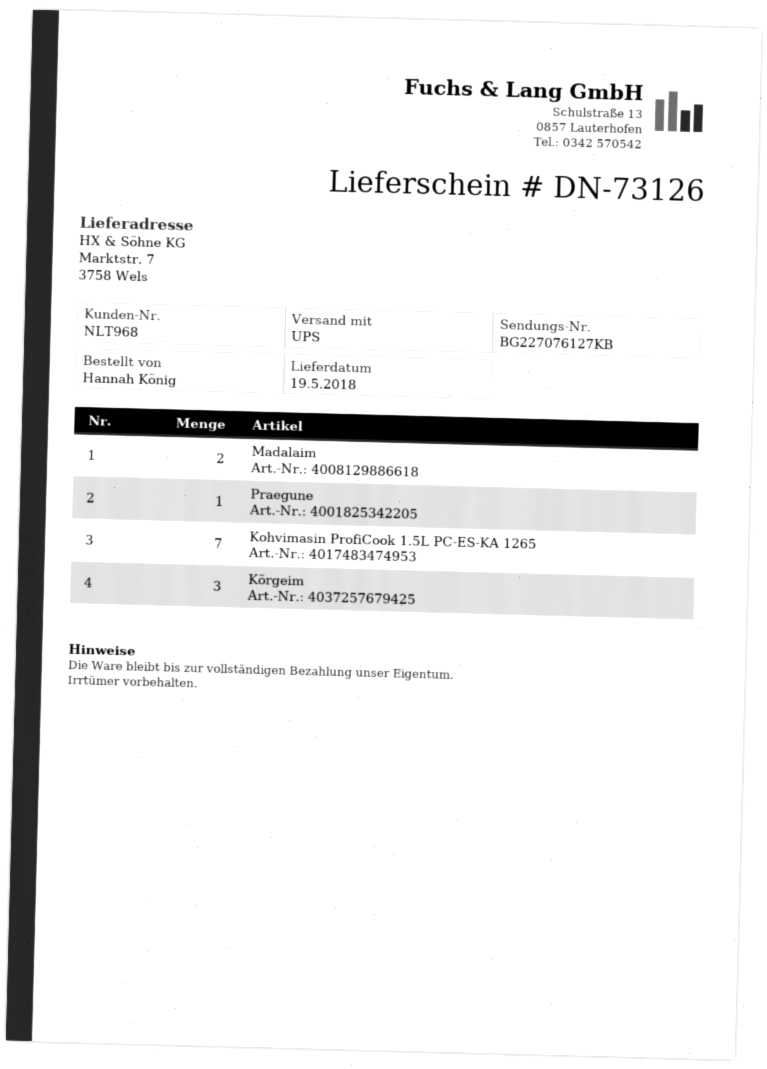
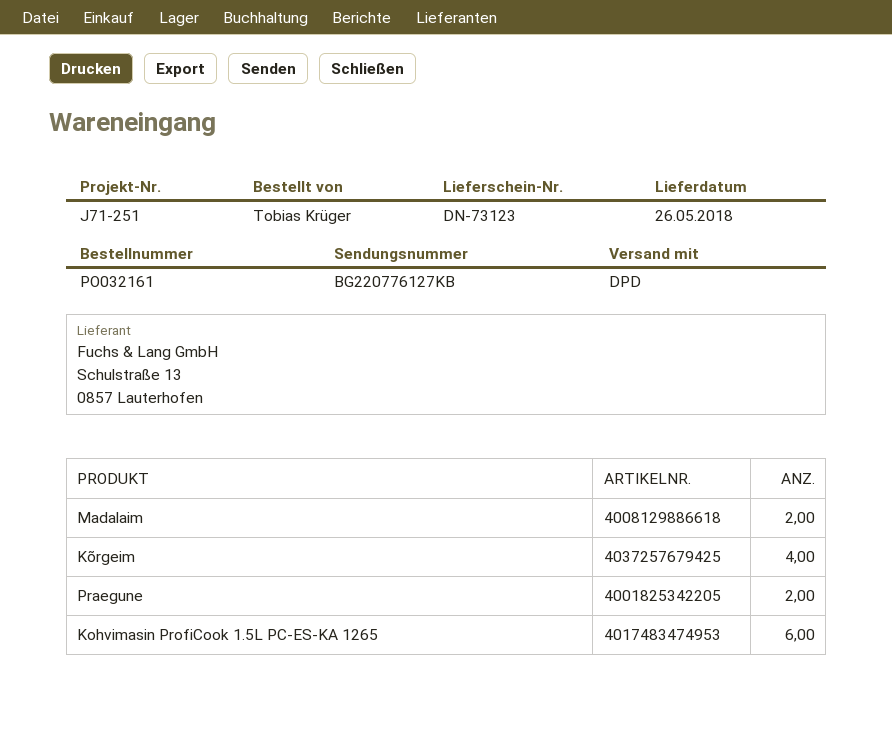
delivery note number: DN-73126 -> DN-73123
delivery date: 2018-05-19 -> 2018-05-26
ordered by: Hannah König -> Tobias Krüger
shipping method: UPS -> DPD
tracking number: BG227076127KB -> BG220776127KB
Praegune: 1 -> 2
Kohvimasin ProfiCook 1.5L PC-ES-KA 1265: 7 -> 6
Kõrgeim: 3 -> 4

